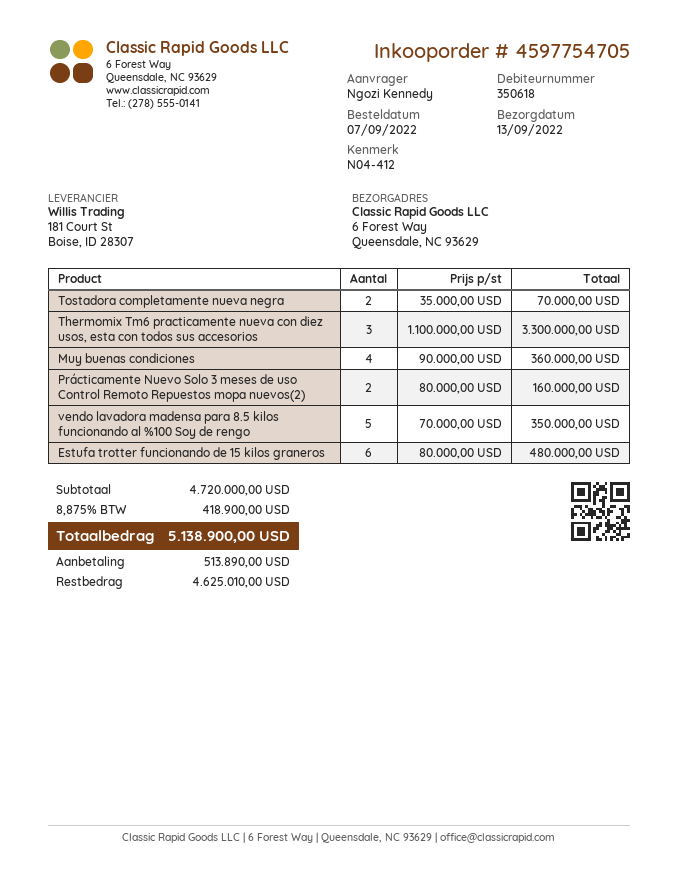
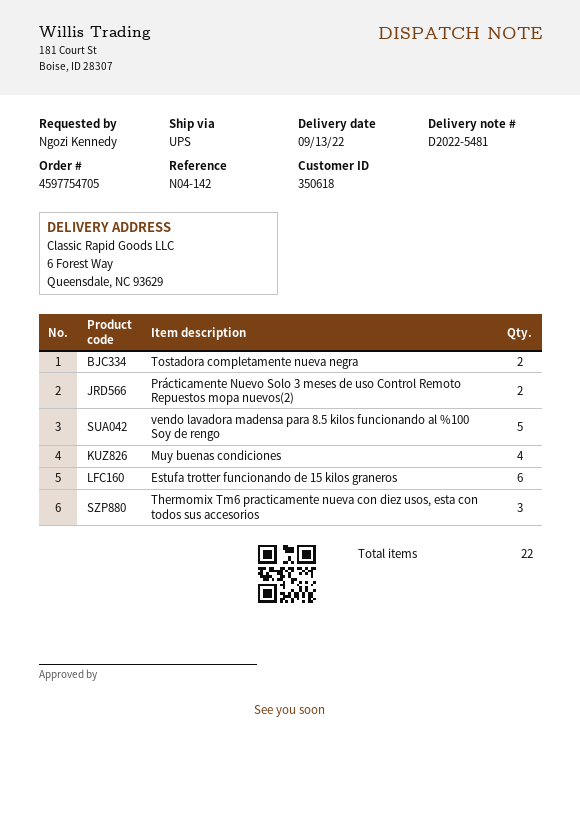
reference: N04-412 -> N04-142

